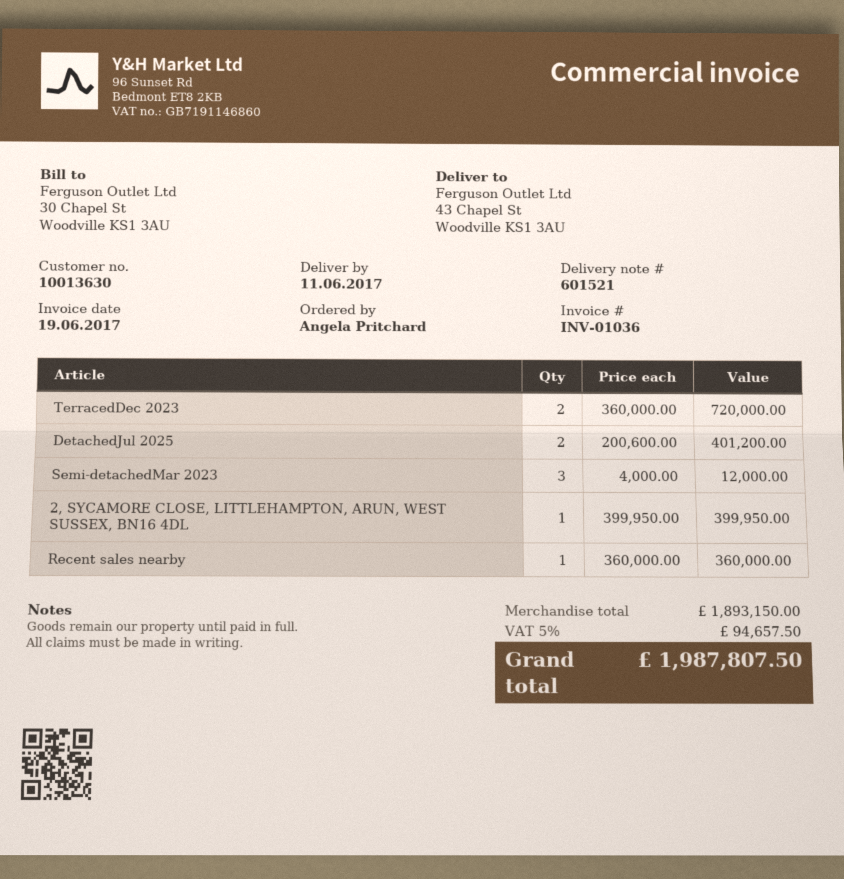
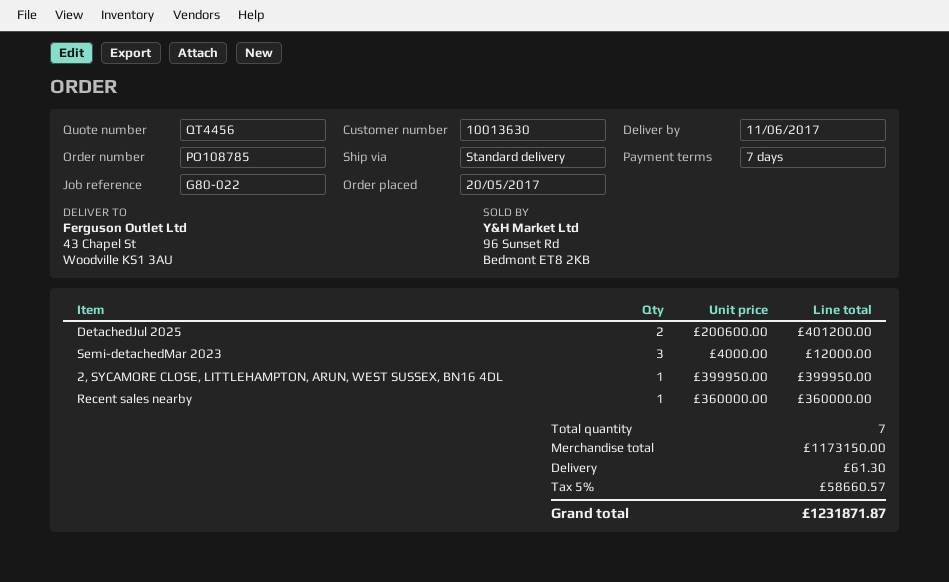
TerracedDec 2023: 2 x 360000.00 = 720000.00 -> none
subtotal: 1893150.00 -> 1173150.00
shipping: none -> 61.30
tax: 5% = 94657.50 -> 5% = 58660.57
total: 1987807.50 -> 1231871.87

